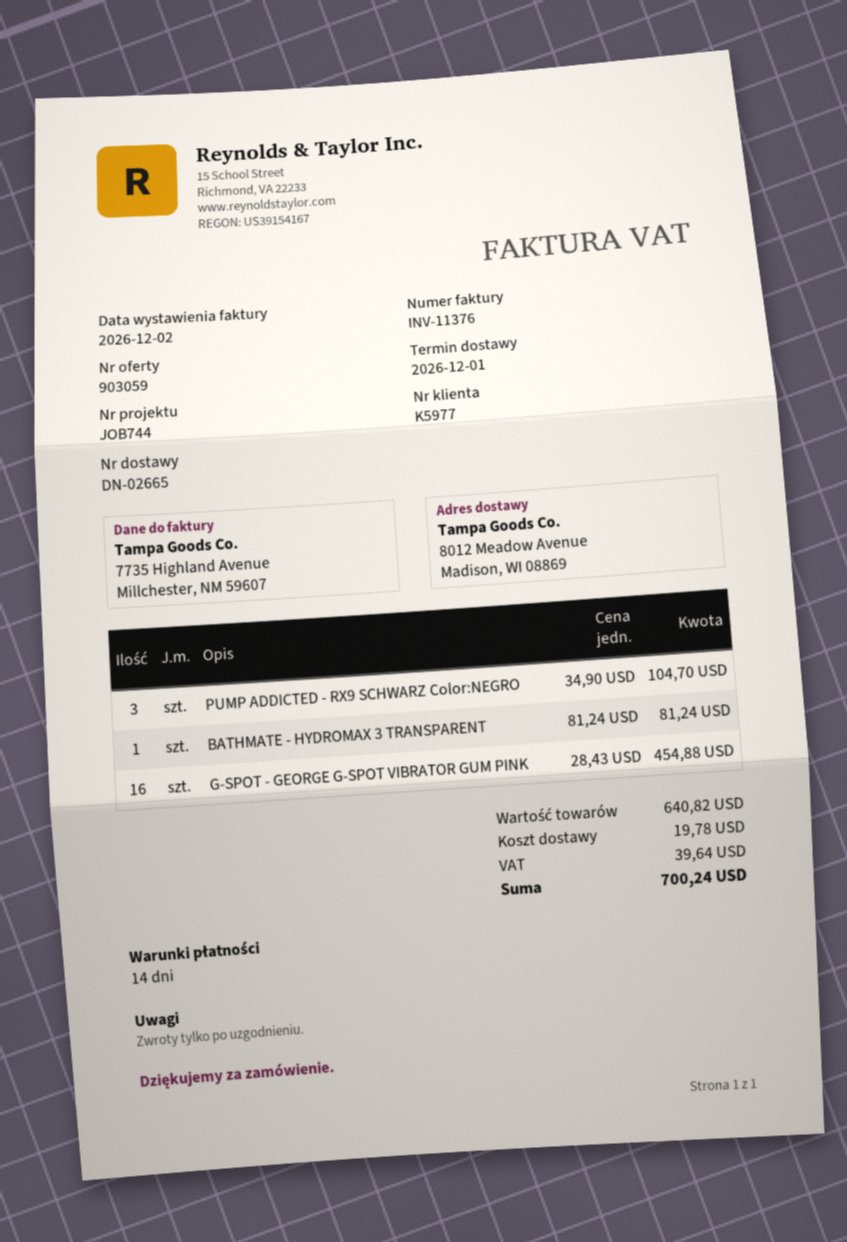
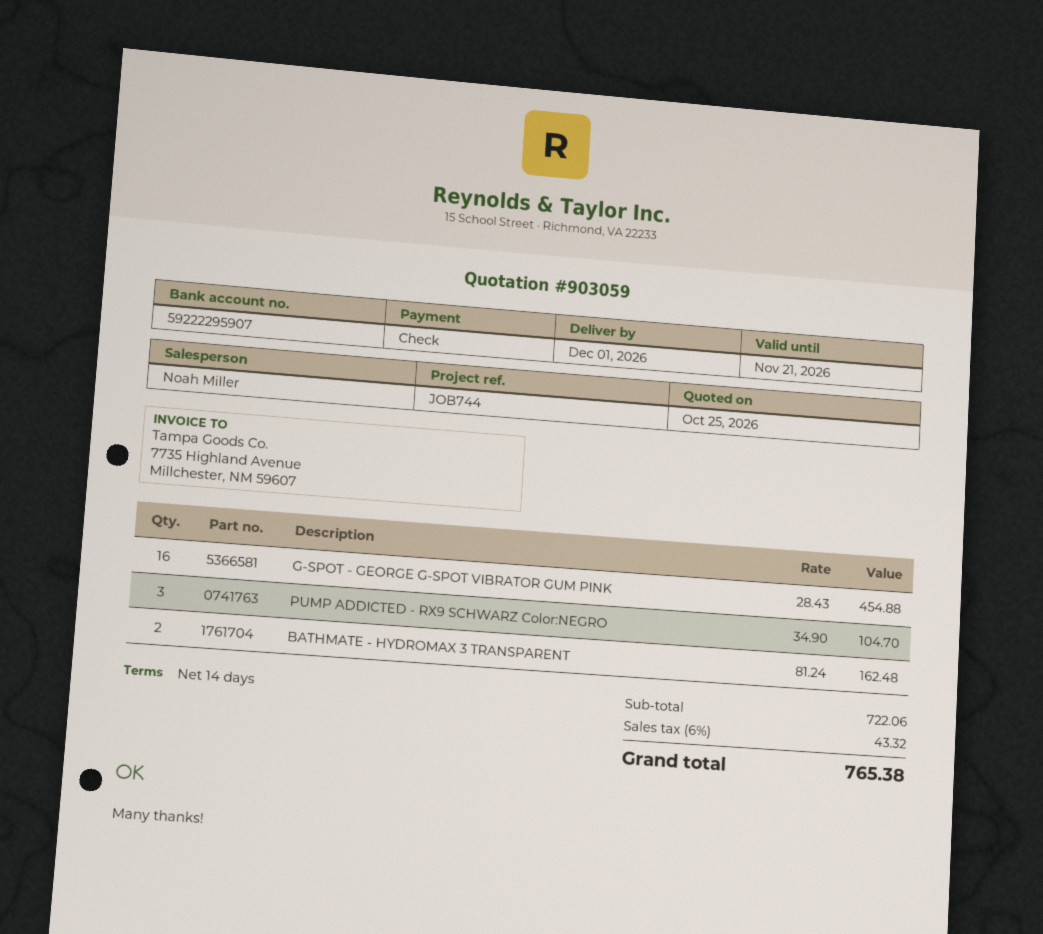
BATHMATE - HYDROMAX 3 TRANSPARENT: 1 x 81.24 = 81.24 -> 2 x 81.24 = 162.48
subtotal: 640.82 -> 722.06
shipping: 19.78 -> none
tax: 39.64 -> 43.32
total: 700.24 -> 765.38

